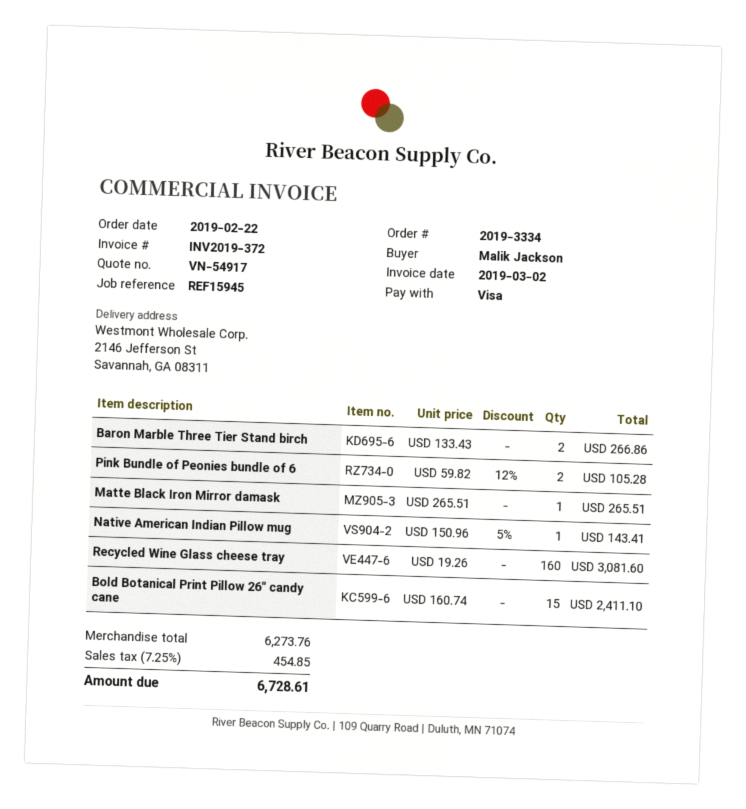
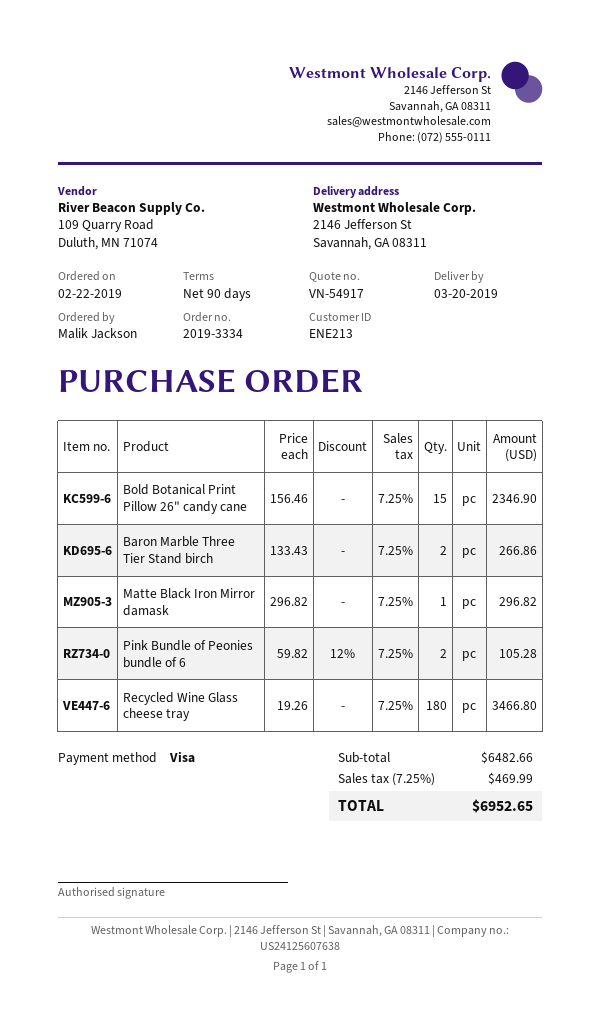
Matte Black Iron Mirror damask: 1 x 265.51 = 265.51 -> 1 x 296.82 = 296.82
Native American Indian Pillow mug: 1 x 150.96 - 5% = 143.41 -> none
Recycled Wine Glass cheese tray: 160 x 19.26 = 3081.60 -> 180 x 19.26 = 3466.80
Bold Botanical Print Pillow 26" candy cane: 15 x 160.74 = 2411.10 -> 15 x 156.46 = 2346.90
subtotal: 6273.76 -> 6482.66
tax: 7.25% = 454.85 -> 7.25% = 469.99
total: 6728.61 -> 6952.65

